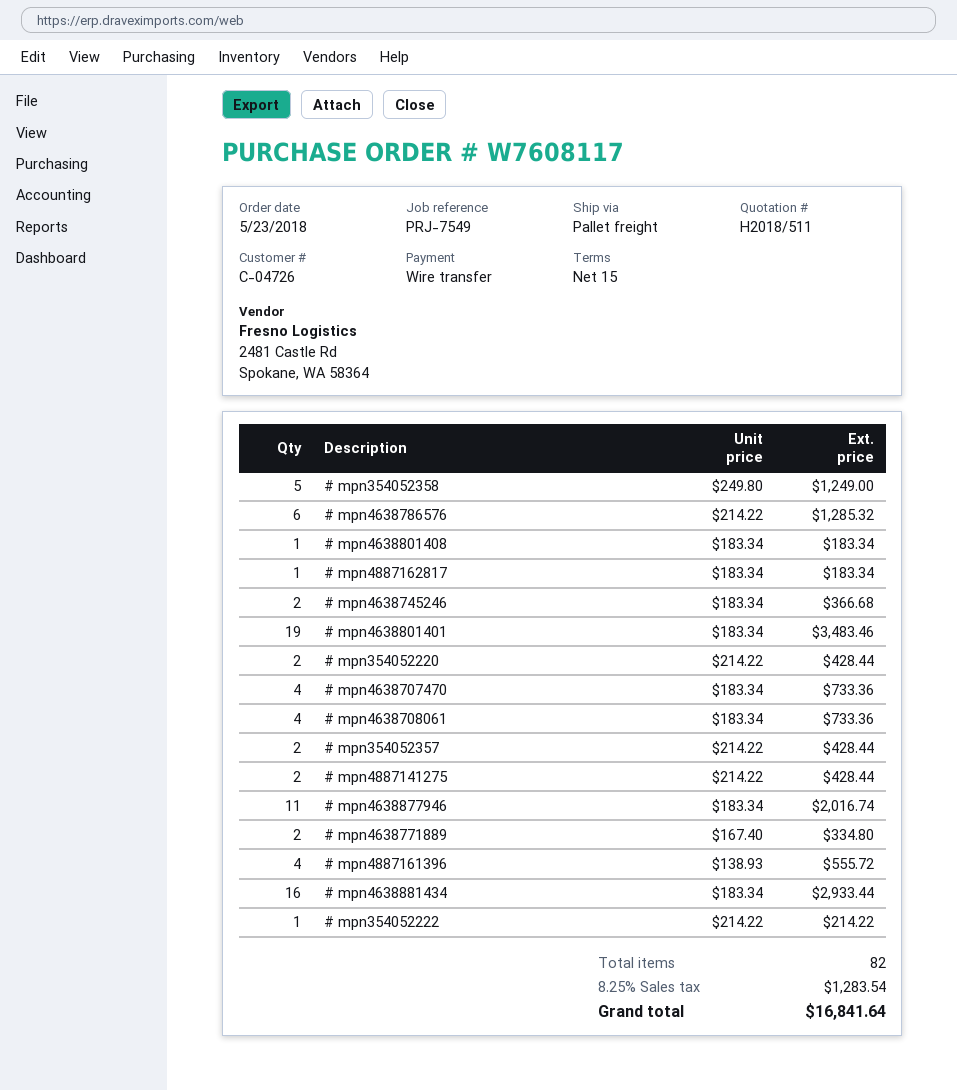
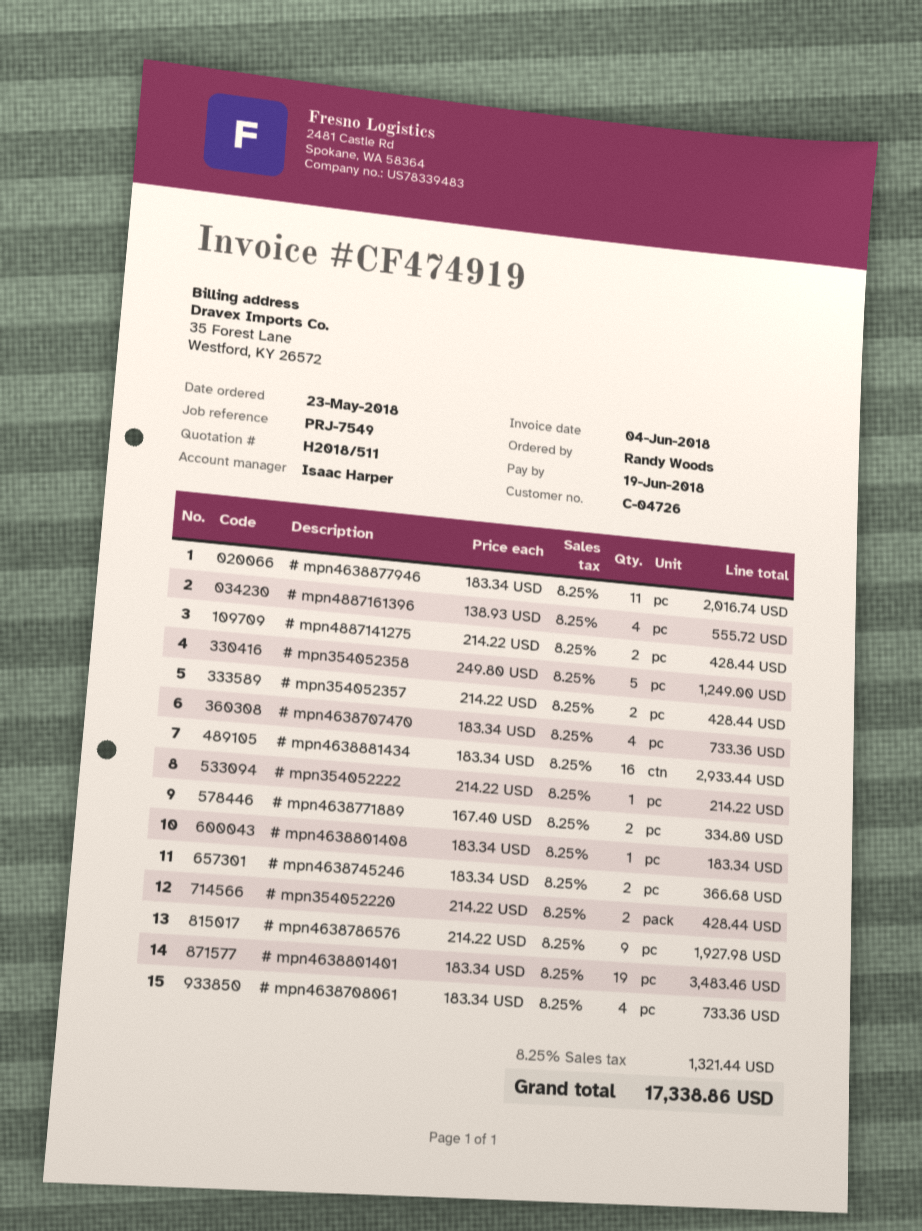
# mpn4638786576: 6 x 214.22 = 1285.32 -> 9 x 214.22 = 1927.98
# mpn4887162817: 1 x 183.34 = 183.34 -> none
tax: 8.25% = 1283.54 -> 8.25% = 1321.44
total: 16841.64 -> 17338.86

